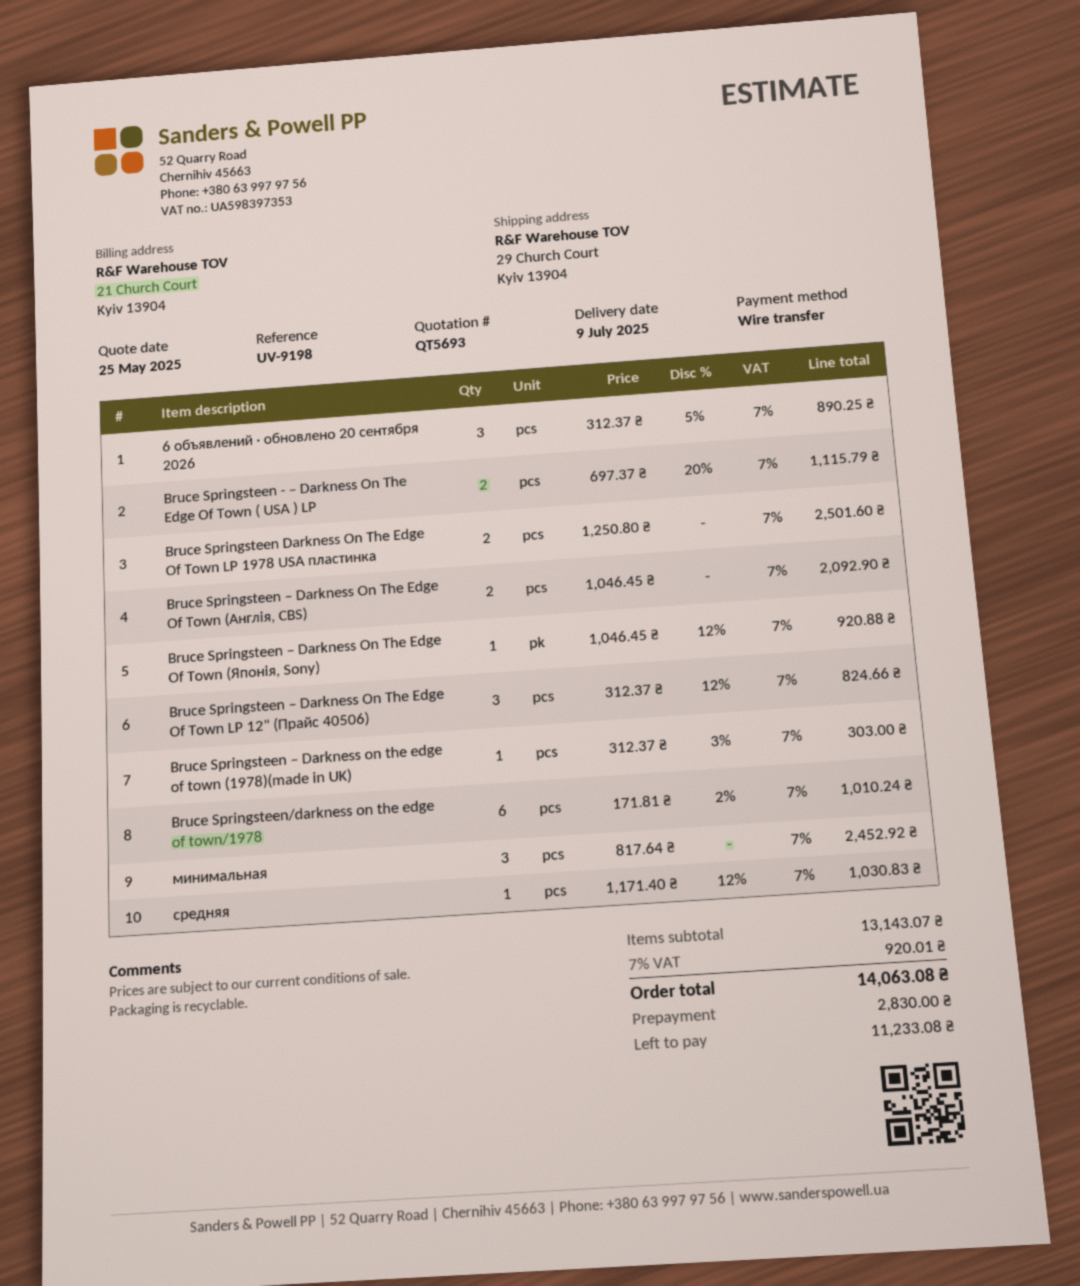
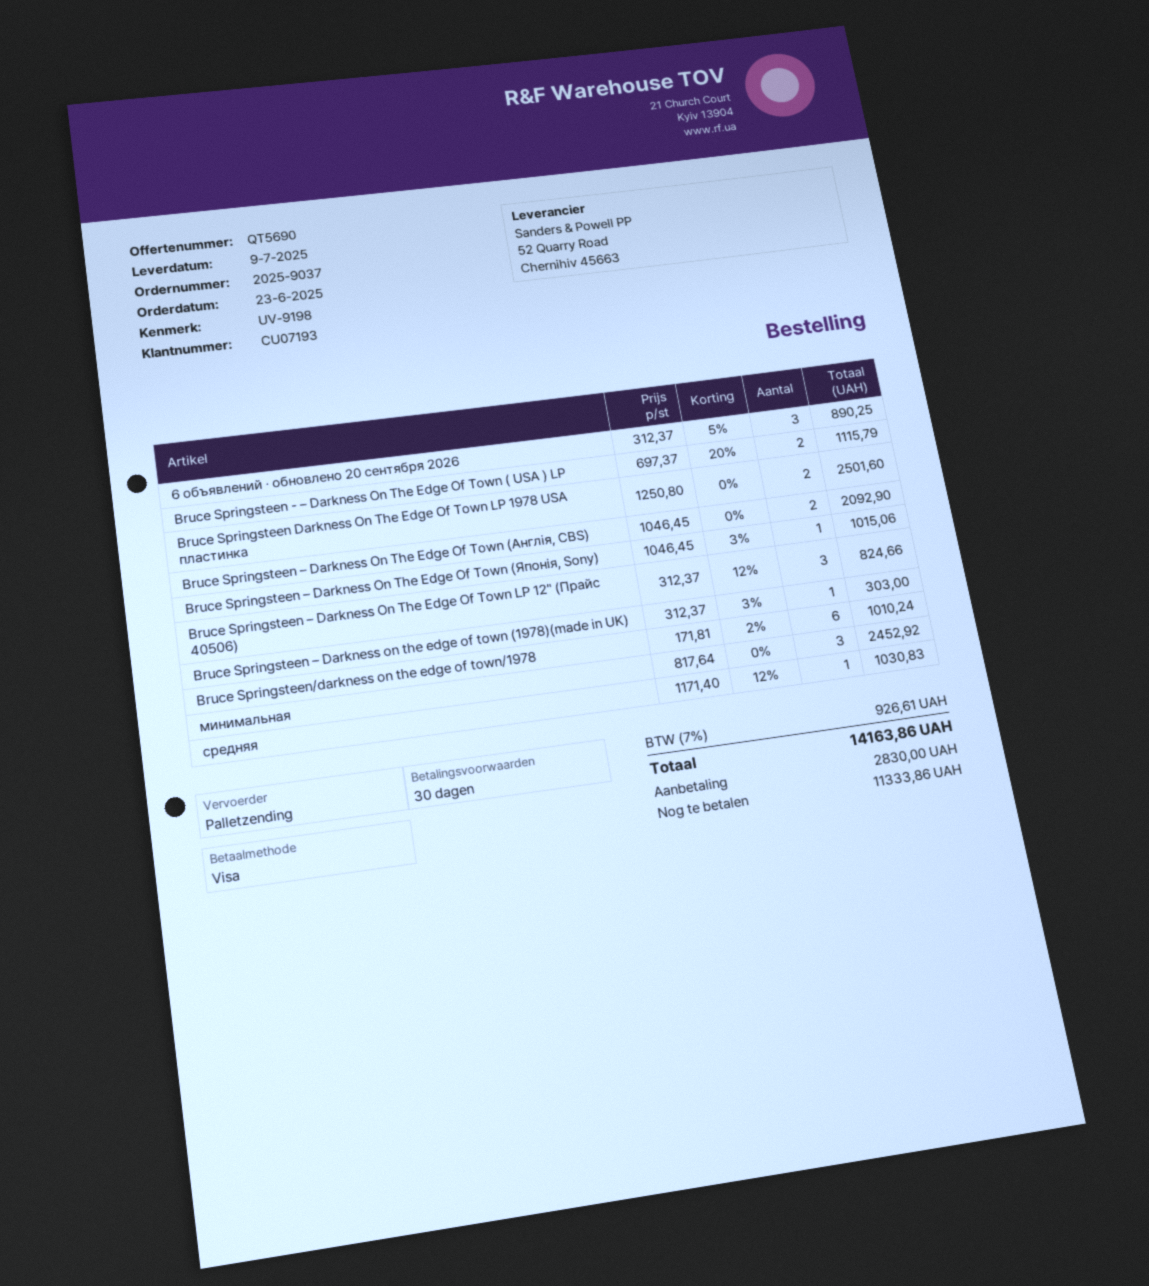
quote number: QT5693 -> QT5690
payment method: bank transfer -> Visa
Bruce Springsteen – Darkness On The Edge Of Town (Японія, Sony): 1 x 1046.45 - 12% = 920.88 -> 1 x 1046.45 - 3% = 1015.06
tax: 7% = 920.01 -> 7% = 926.61
total: 14063.08 -> 14163.86
balance: 11233.08 -> 11333.86

